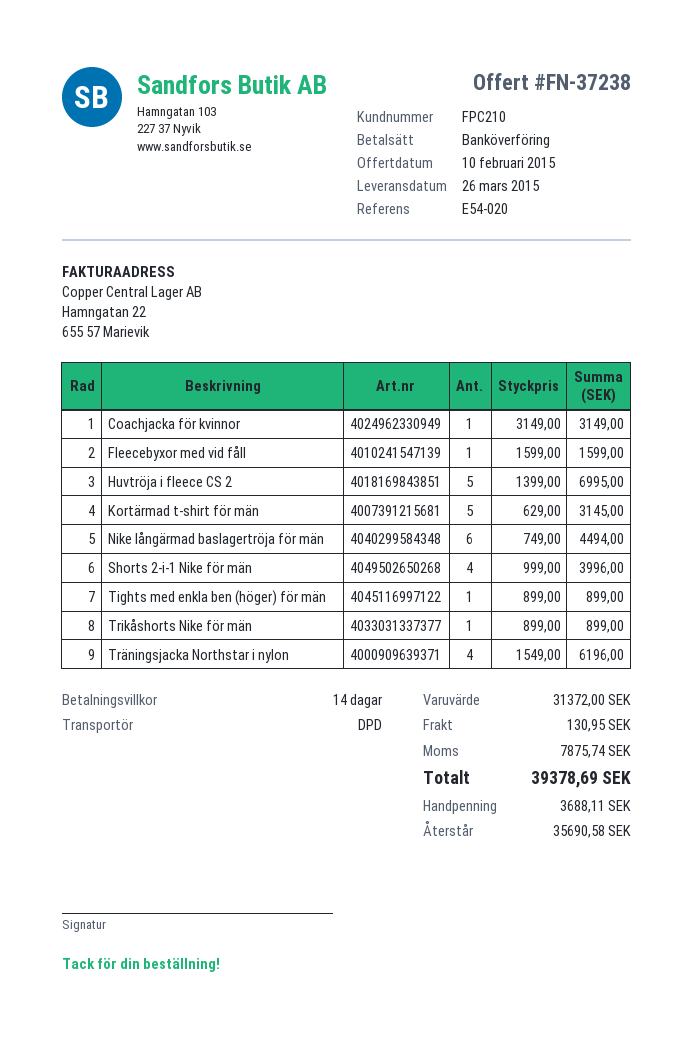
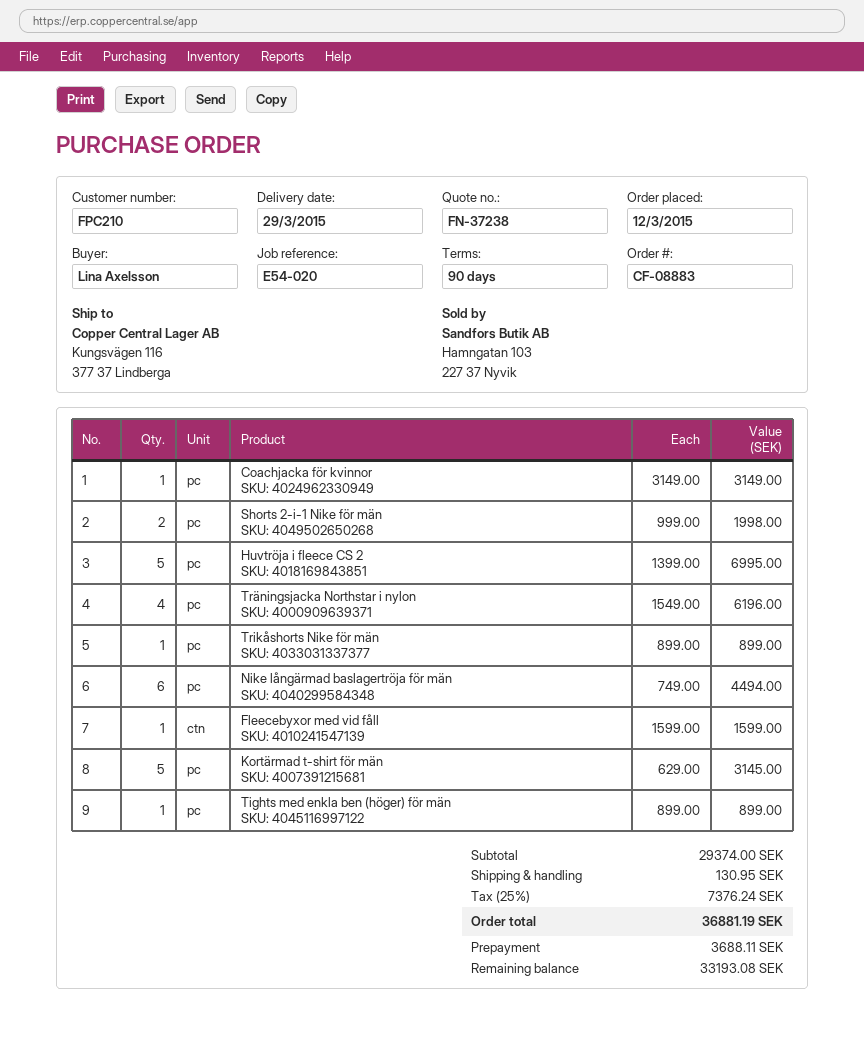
delivery date: 2015-03-26 -> 2015-03-29
payment terms: 14 days -> 90 days
Shorts 2-i-1 Nike för män: 4 x 999.00 = 3996.00 -> 2 x 999.00 = 1998.00
subtotal: 31372.00 -> 29374.00
tax: 7875.74 -> 7376.24
total: 39378.69 -> 36881.19
balance: 35690.58 -> 33193.08

